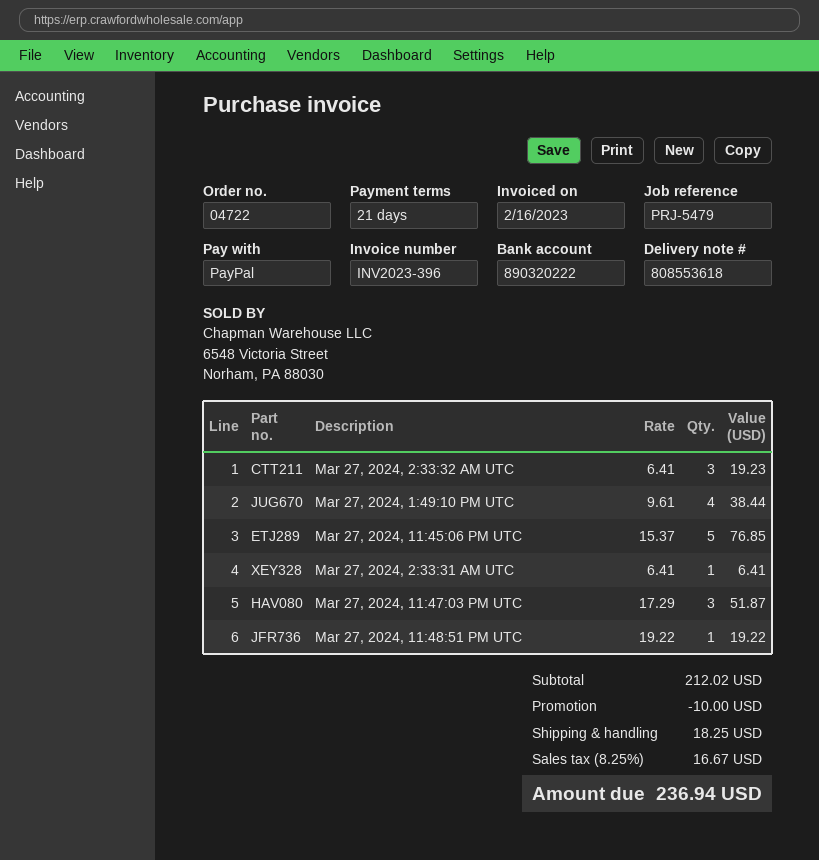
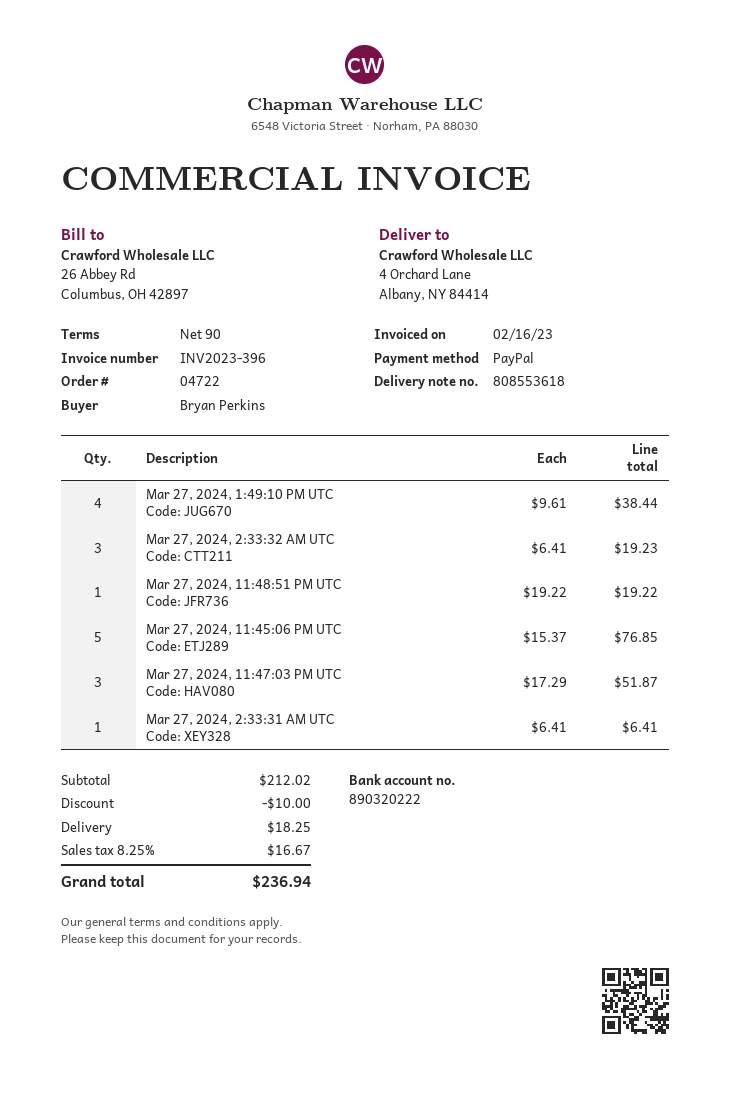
payment terms: 21 days -> 90 days

